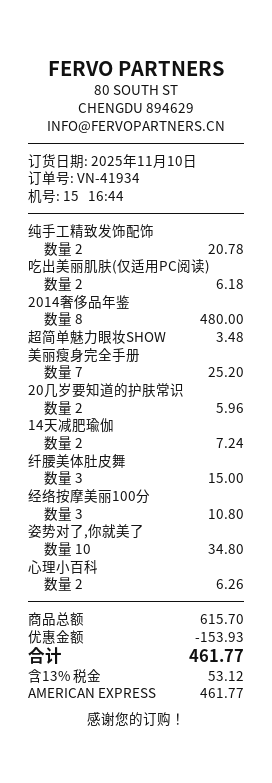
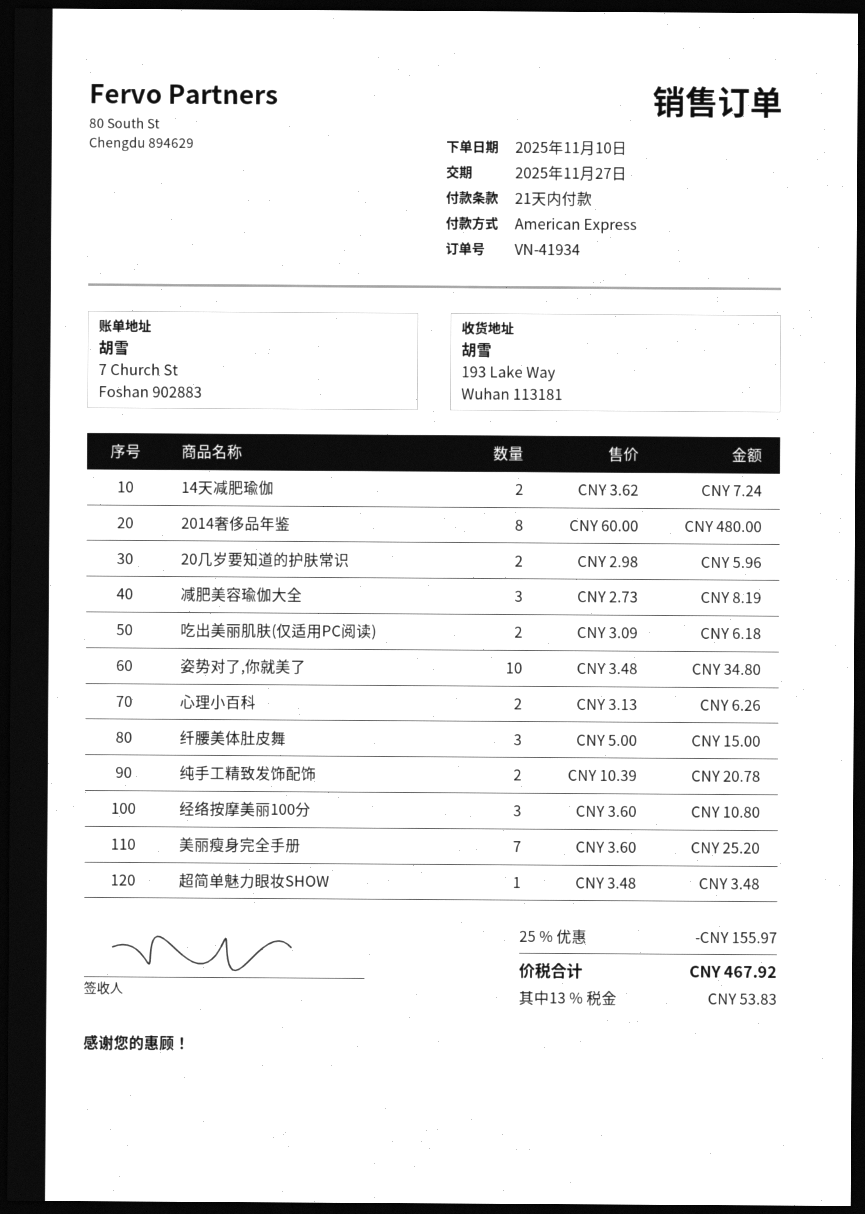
减肥美容瑜伽大全: none -> 3 for 8.19
discount: 153.93 -> 155.97
tax: 13% = 53.12 -> 13% = 53.83
total: 461.77 -> 467.92

